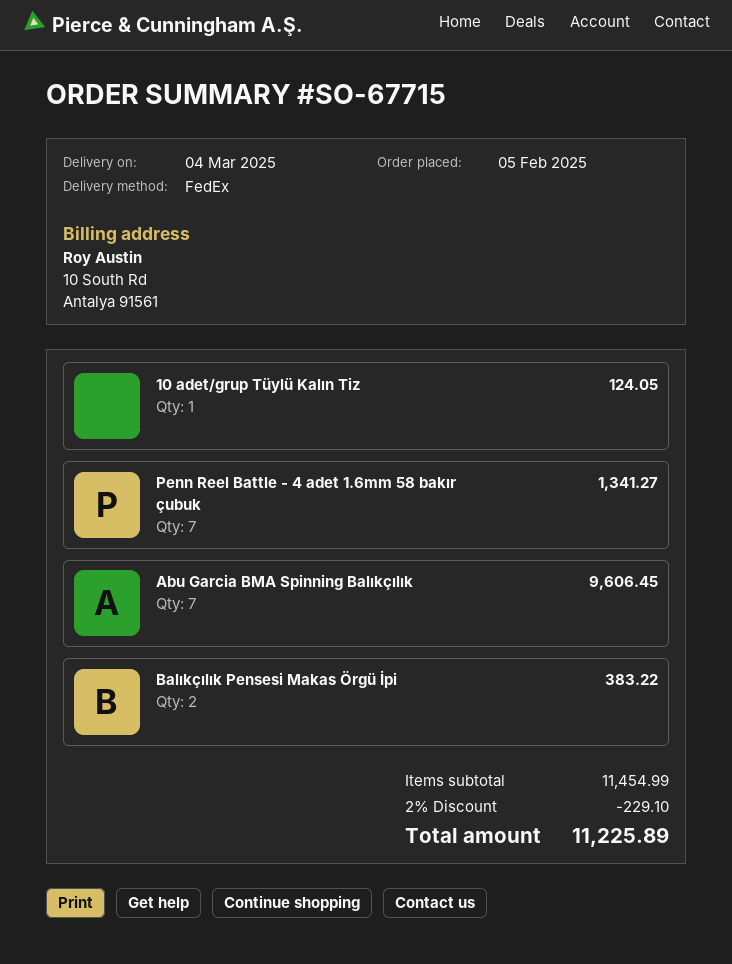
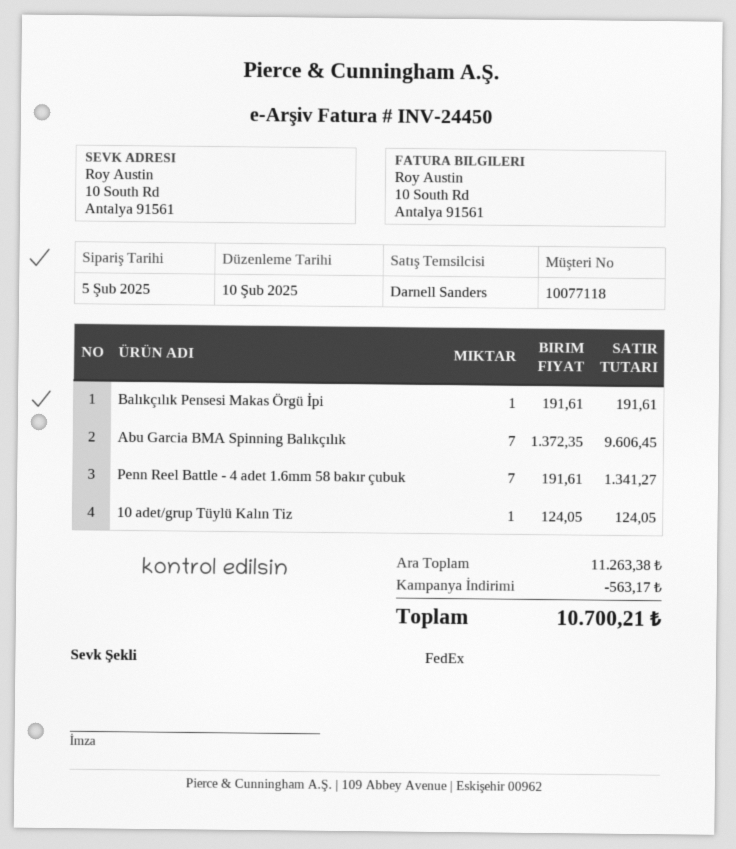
Balıkçılık Pensesi Makas Örgü İpi: 2 for 383.22 -> 1 for 191.61
subtotal: 11454.99 -> 11263.38
discount: 229.10 -> 563.17
total: 11225.89 -> 10700.21

